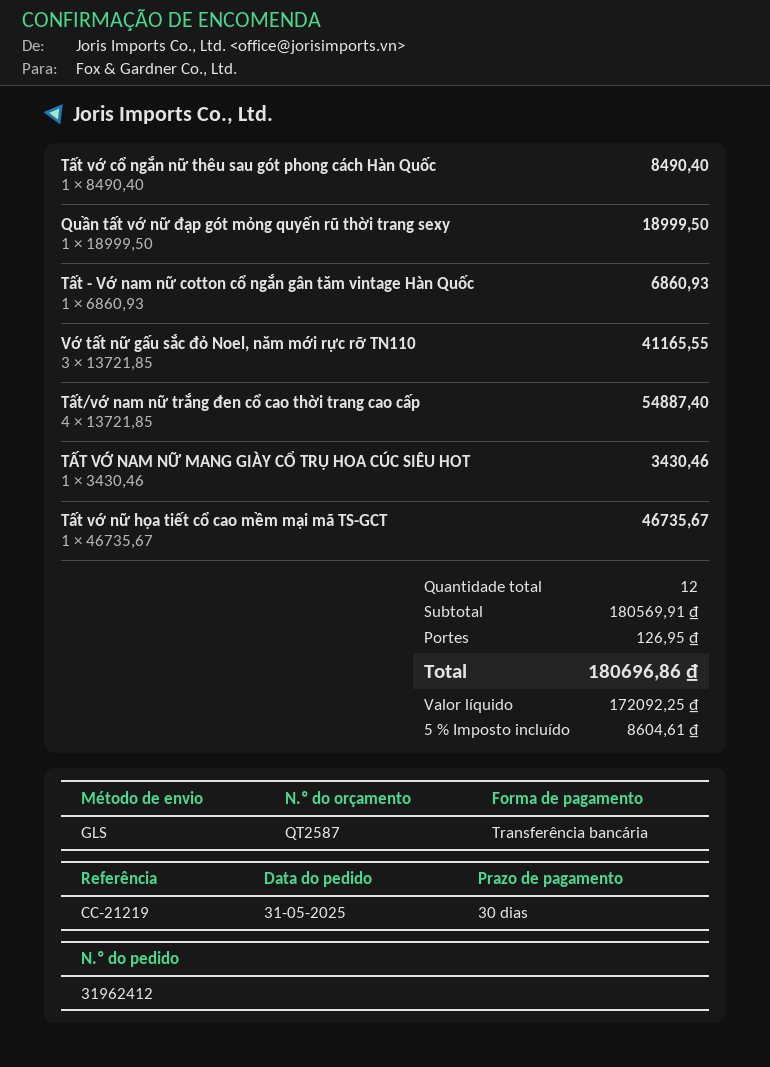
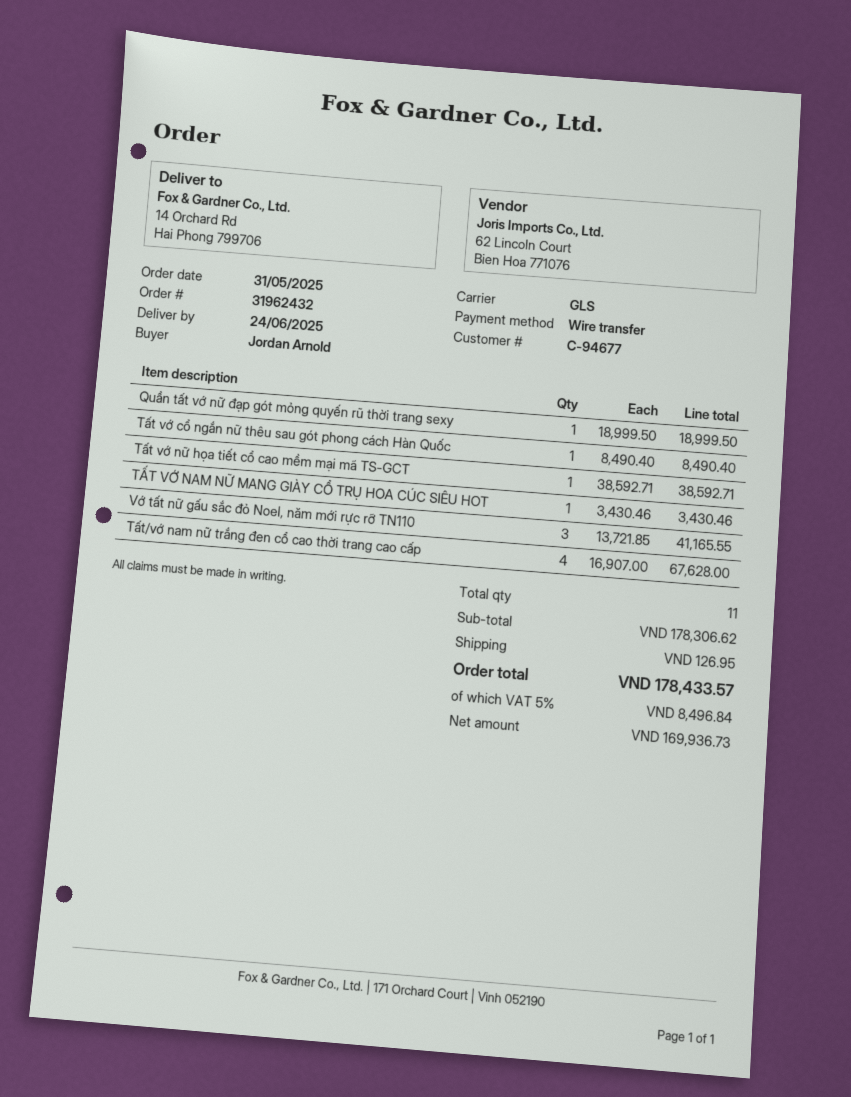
order number: 31962412 -> 31962432
Tất - Vớ nam nữ cotton cổ ngắn gân tăm vintage Hàn Quốc: 1 x 6860.93 = 6860.93 -> none
Tất/vớ nam nữ trắng đen cổ cao thời trang cao cấp: 4 x 13721.85 = 54887.40 -> 4 x 16907.00 = 67628.00
Tất vớ nữ họa tiết cổ cao mềm mại mã TS-GCT: 1 x 46735.67 = 46735.67 -> 1 x 38592.71 = 38592.71
total quantity: 12 -> 11
subtotal: 180569.91 -> 178306.62
net: 172092.25 -> 169936.73
tax: 5% = 8604.61 -> 5% = 8496.84
total: 180696.86 -> 178433.57

